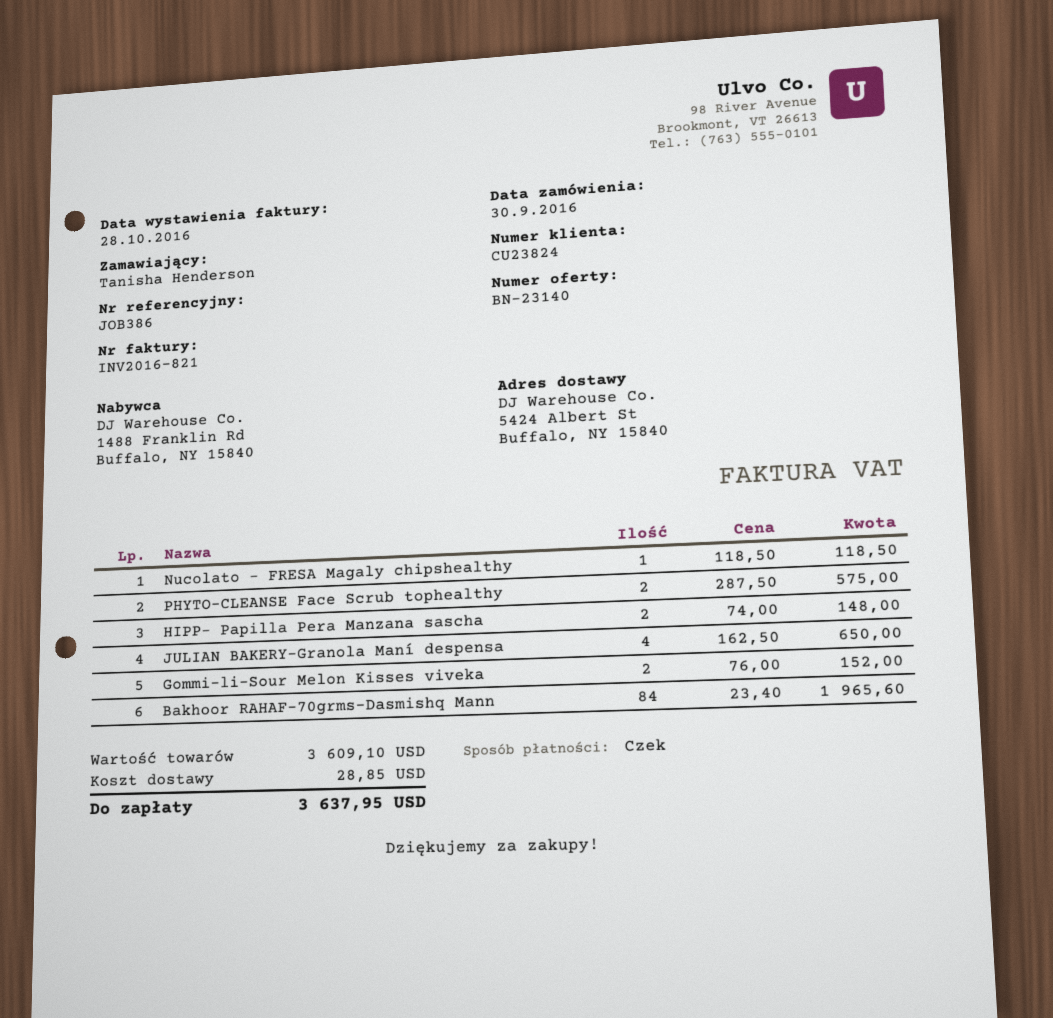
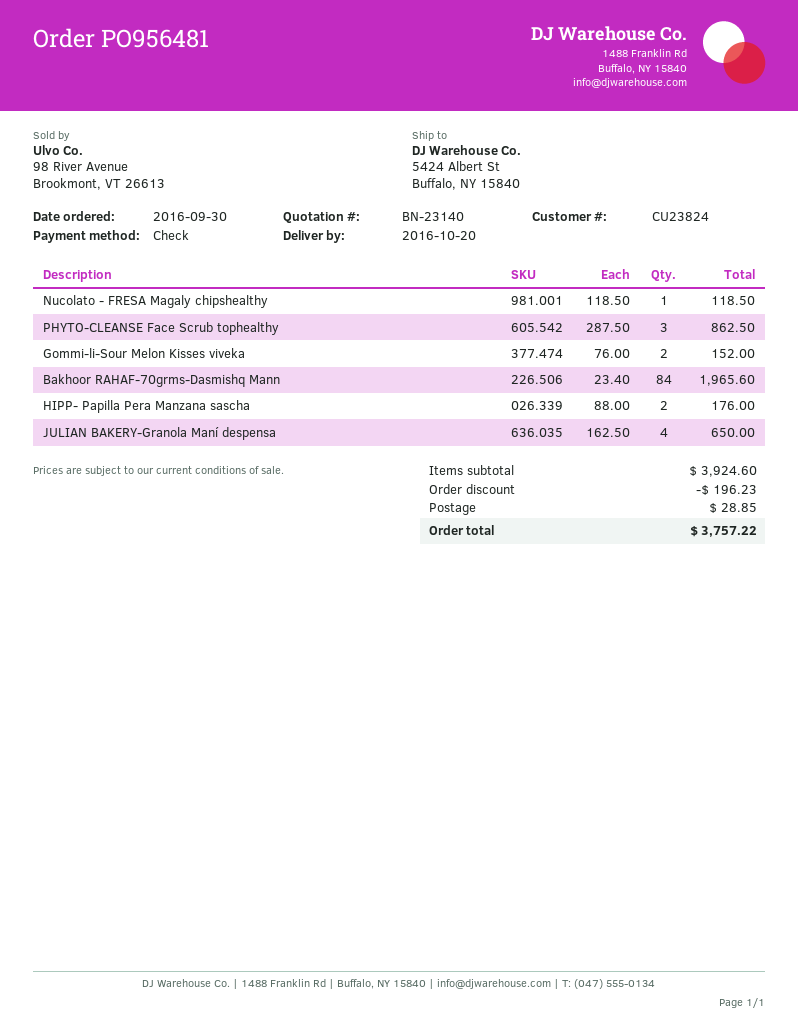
PHYTO-CLEANSE Face Scrub tophealthy: 2 x 287.50 = 575.00 -> 3 x 287.50 = 862.50
HIPP- Papilla Pera Manzana sascha: 2 x 74.00 = 148.00 -> 2 x 88.00 = 176.00
subtotal: 3609.10 -> 3924.60
discount: none -> 196.23
total: 3637.95 -> 3757.22

